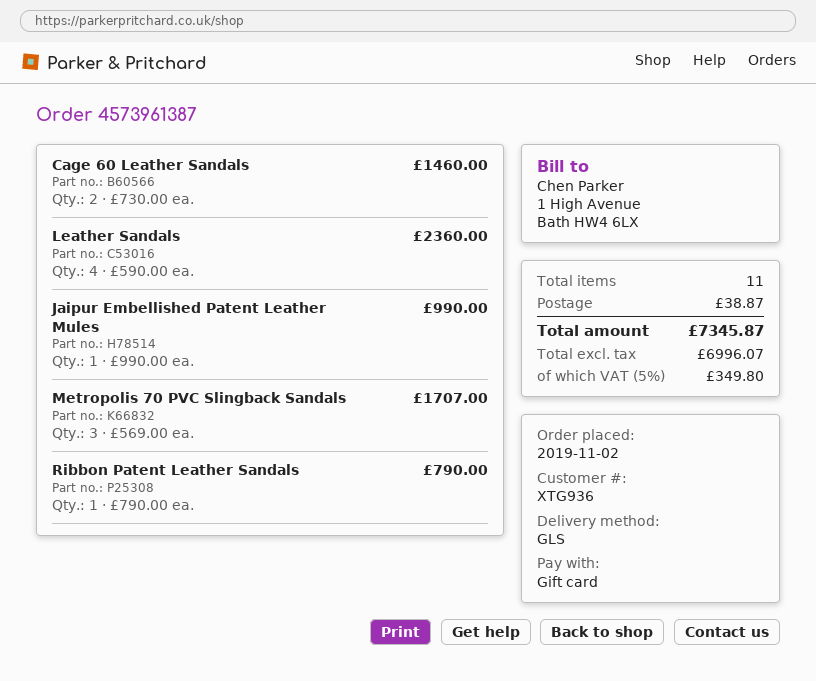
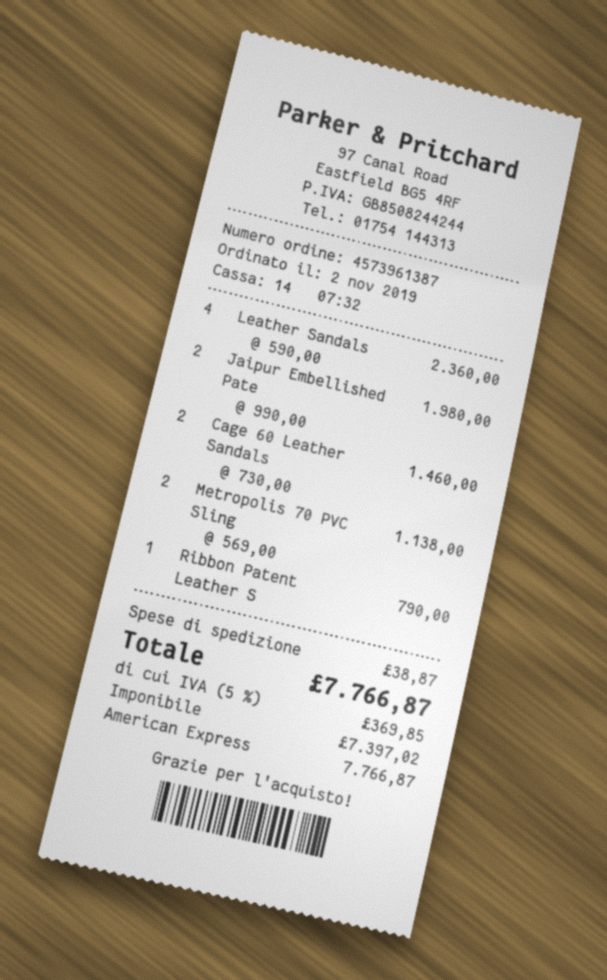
payment method: gift card -> American Express
Jaipur Embellished Patent Leather Mules: 1 x 990.00 = 990.00 -> 2 x 990.00 = 1980.00
Metropolis 70 PVC Slingback Sandals: 3 x 569.00 = 1707.00 -> 2 x 569.00 = 1138.00
net: 6996.07 -> 7397.02
tax: 5% = 349.80 -> 5% = 369.85
total: 7345.87 -> 7766.87

